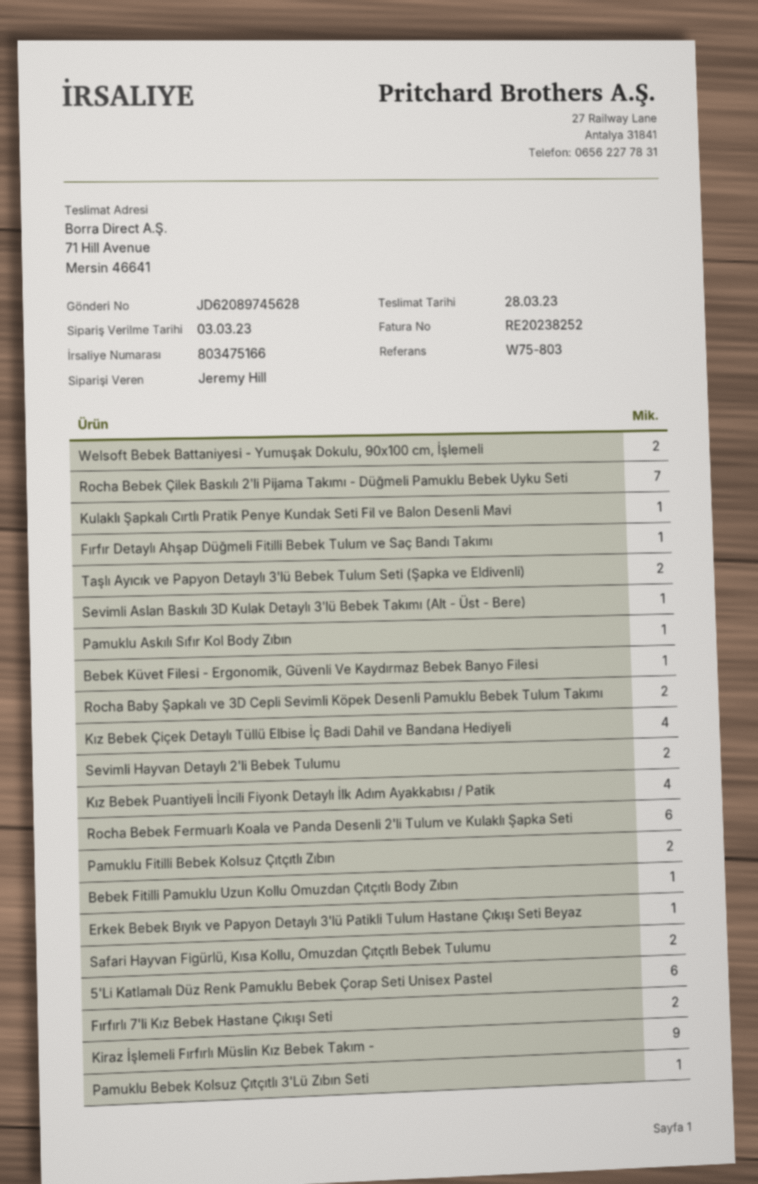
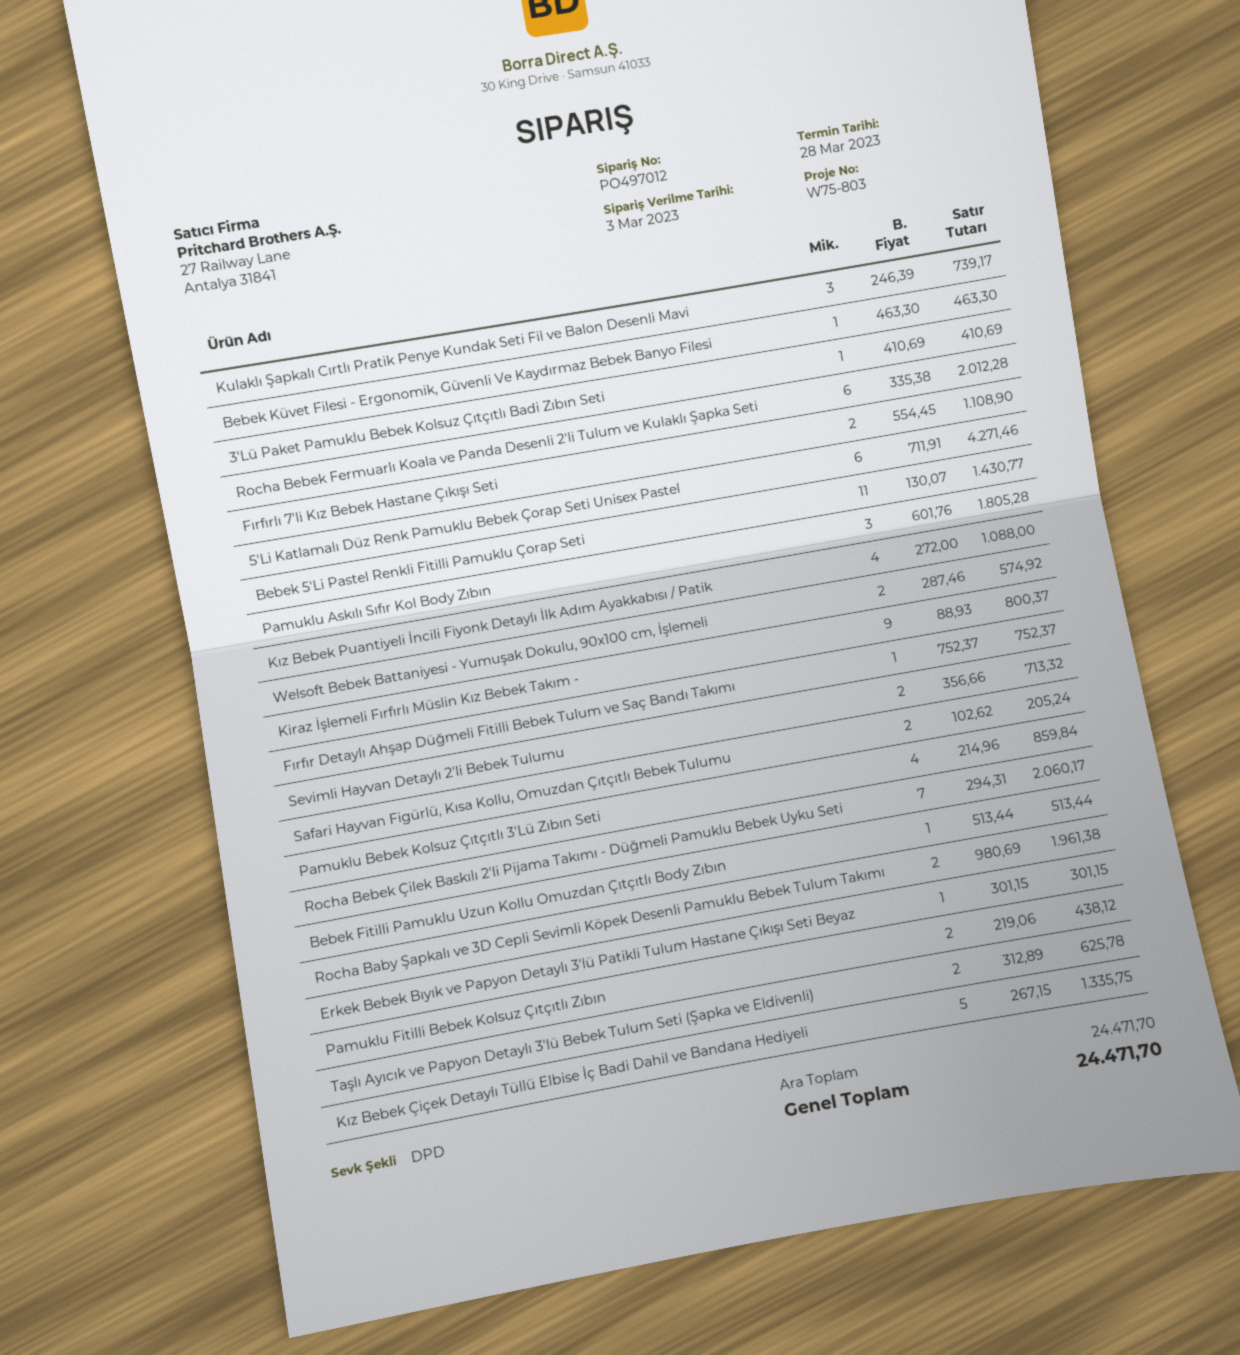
Kulaklı Şapkalı Cırtlı Pratik Penye Kundak Seti Fil ve Balon Desenli Mavi: 1 -> 3
Sevimli Aslan Baskılı 3D Kulak Detaylı 3'lü Bebek Takımı (Alt - Üst - Bere): 1 -> none
Pamuklu Askılı Sıfır Kol Body Zıbın: 1 -> 3
Kız Bebek Çiçek Detaylı Tüllü Elbise İç Badi Dahil ve Bandana Hediyeli: 4 -> 5
Pamuklu Bebek Kolsuz Çıtçıtlı 3'Lü Zıbın Seti: 1 -> 4
3'Lü Paket Pamuklu Bebek Kolsuz Çıtçıtlı Badi Zıbın Seti: none -> 1
Bebek 5'Li Pastel Renkli Fitilli Pamuklu Çorap Seti: none -> 11

